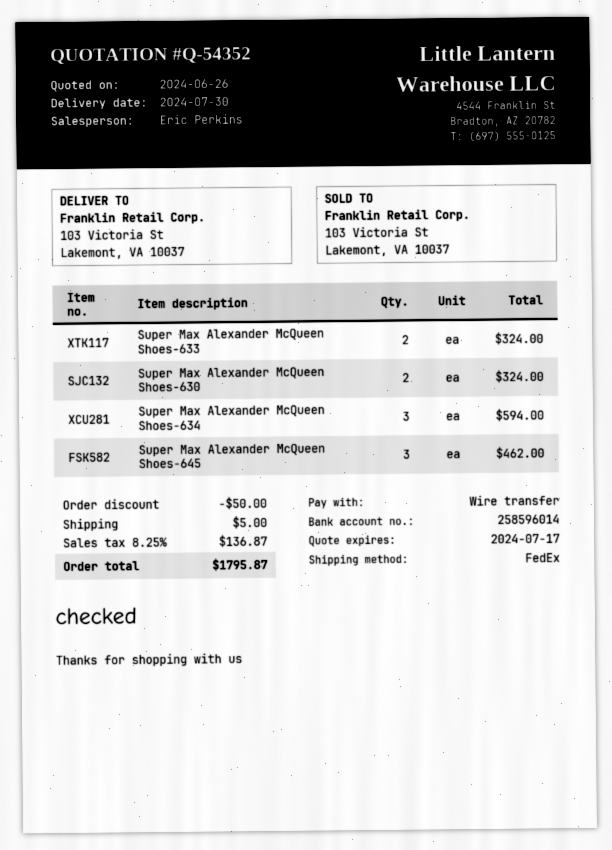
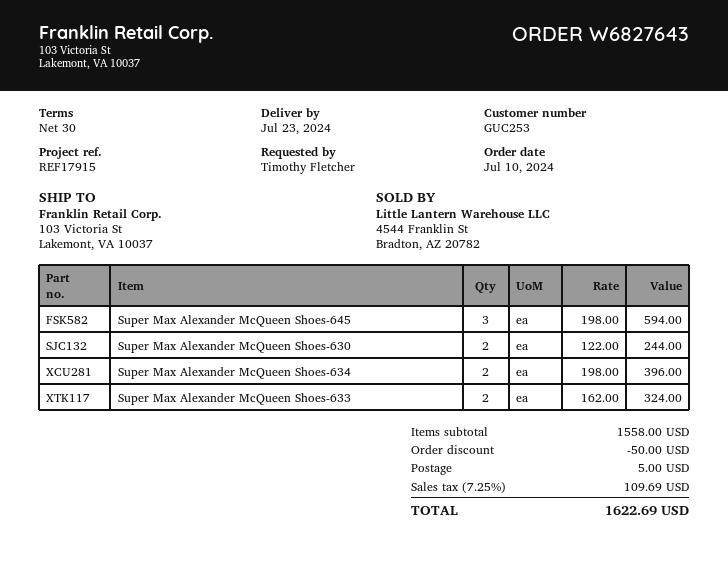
delivery date: 2024-07-30 -> 2024-07-23
Super Max Alexander McQueen Shoes-630: 2 for 324.00 -> 2 for 244.00
Super Max Alexander McQueen Shoes-634: 3 for 594.00 -> 2 for 396.00
Super Max Alexander McQueen Shoes-645: 3 for 462.00 -> 3 for 594.00
tax: 8.25% = 136.87 -> 7.25% = 109.69
total: 1795.87 -> 1622.69

